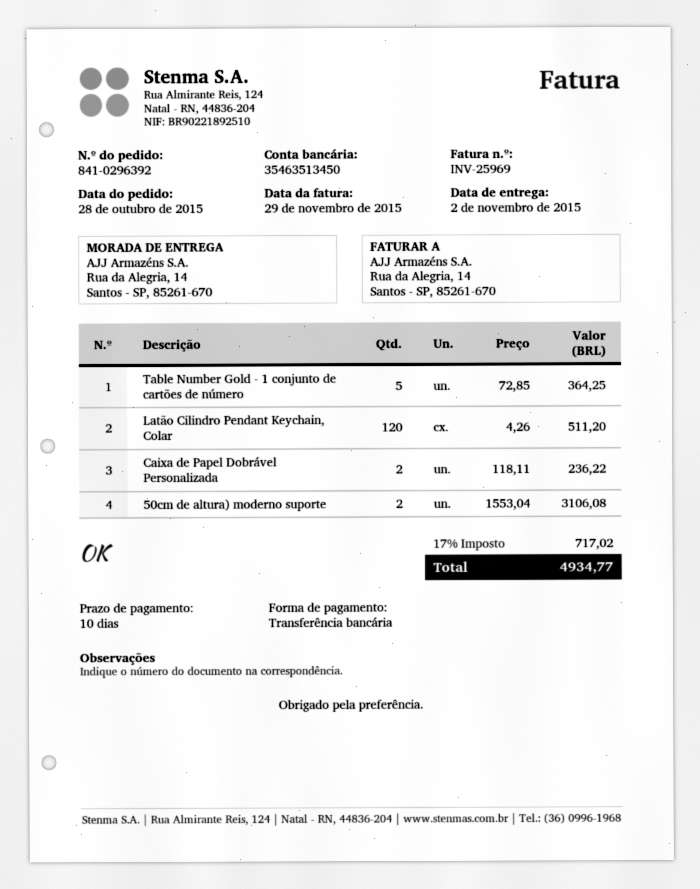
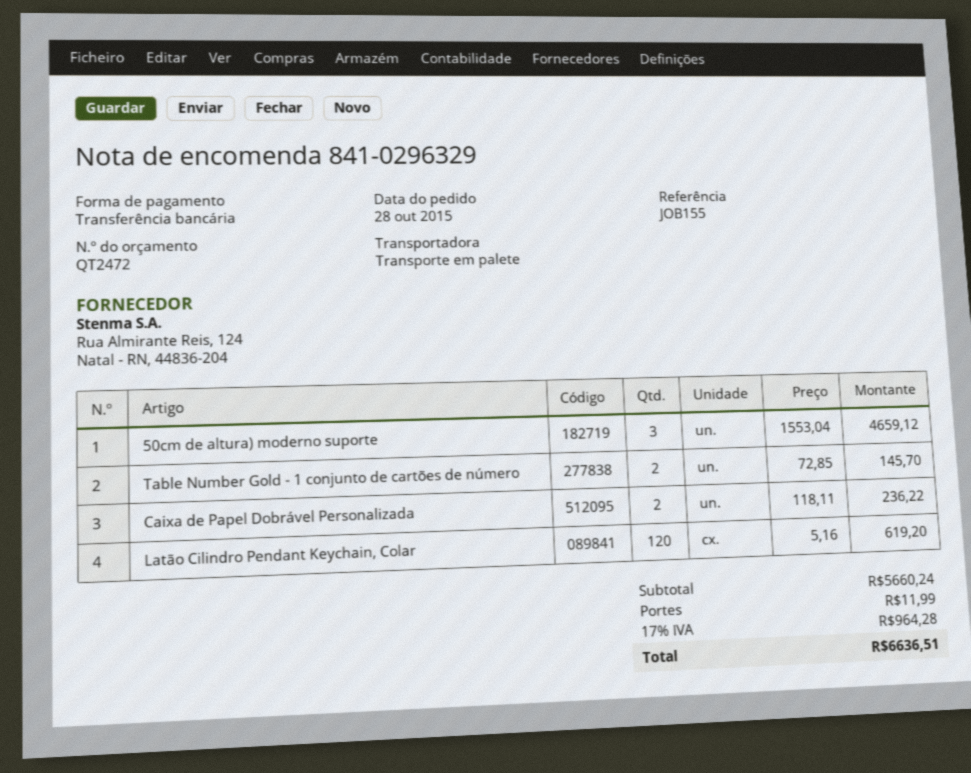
order number: 841-0296392 -> 841-0296329
Table Number Gold - 1 conjunto de cartões de número: 5 x 72.85 = 364.25 -> 2 x 72.85 = 145.70
Latão Cilindro Pendant Keychain, Colar: 120 x 4.26 = 511.20 -> 120 x 5.16 = 619.20
50cm de altura) moderno suporte: 2 x 1553.04 = 3106.08 -> 3 x 1553.04 = 4659.12
shipping: none -> 11.99
tax: 17% = 717.02 -> 17% = 964.28
total: 4934.77 -> 6636.51

